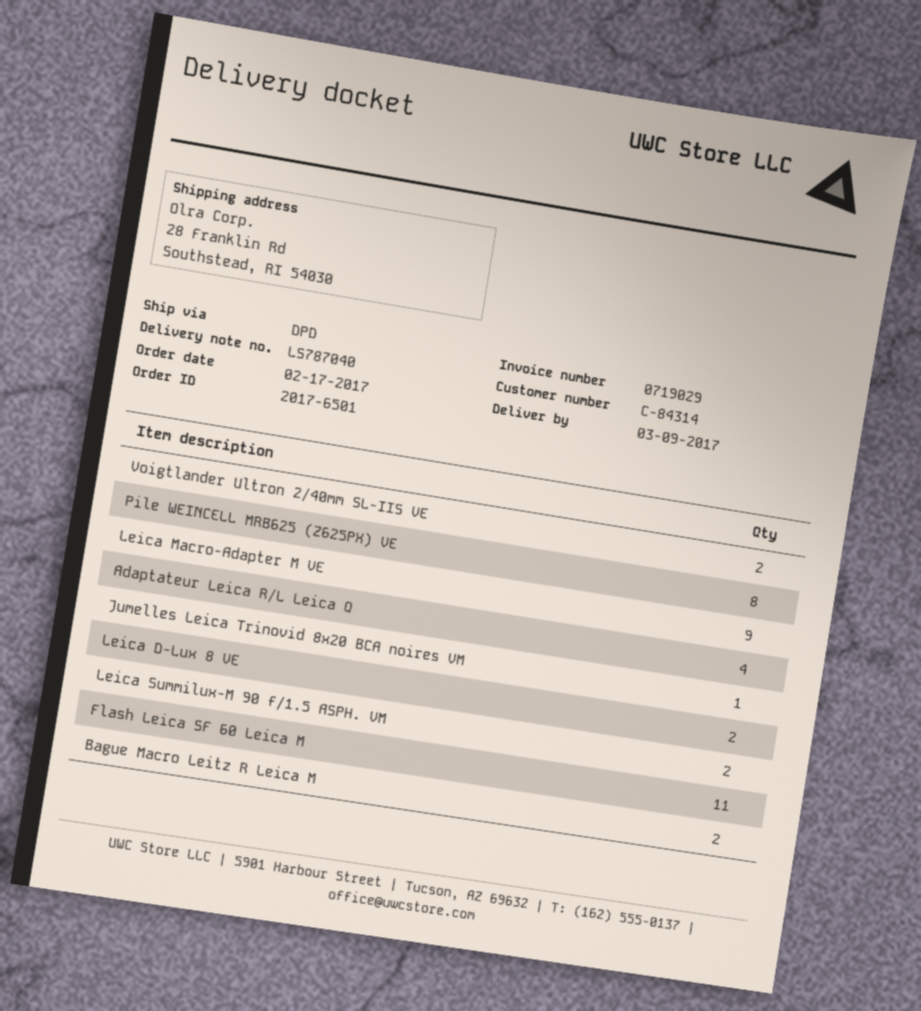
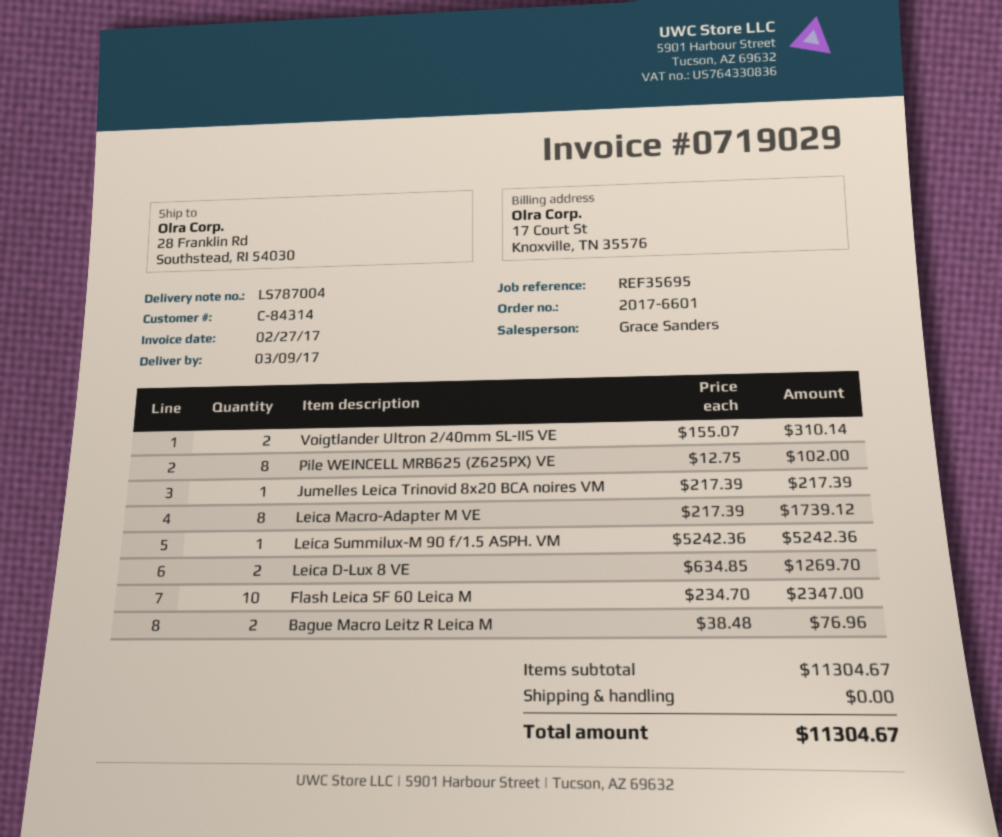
order number: 2017-6501 -> 2017-6601
delivery note number: LS787040 -> LS787004
Leica Macro-Adapter M VE: 9 -> 8
Adaptateur Leica R/L Leica Q: 4 -> none
Leica Summilux-M 90 f/1.5 ASPH. VM: 2 -> 1
Flash Leica SF 60 Leica M: 11 -> 10

